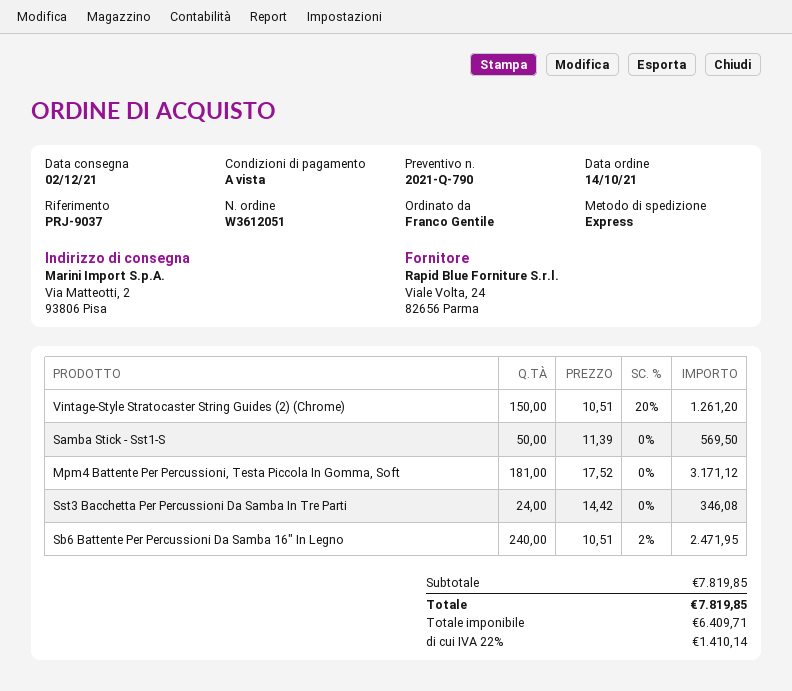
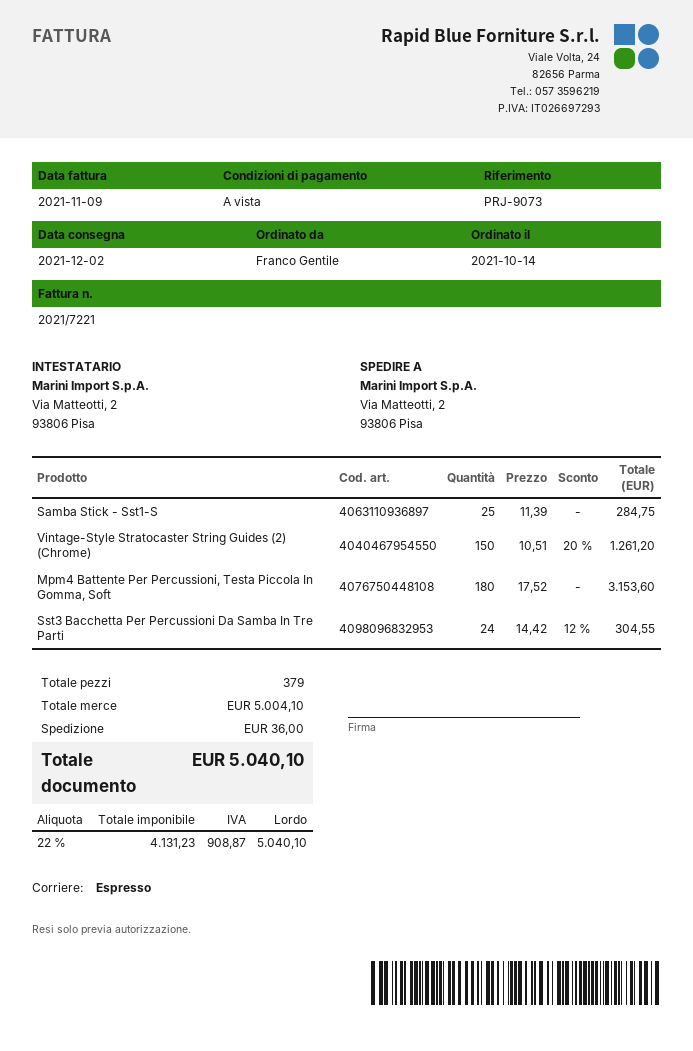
reference: PRJ-9037 -> PRJ-9073
Samba Stick - Sst1-S: 50 x 11.39 = 569.50 -> 25 x 11.39 = 284.75
Mpm4 Battente Per Percussioni, Testa Piccola In Gomma, Soft: 181 x 17.52 = 3171.12 -> 180 x 17.52 = 3153.60
Sst3 Bacchetta Per Percussioni Da Samba In Tre Parti: 24 x 14.42 = 346.08 -> 24 x 14.42 - 12% = 304.55
Sb6 Battente Per Percussioni Da Samba 16" In Legno: 240 x 10.51 - 2% = 2471.95 -> none
subtotal: 7819.85 -> 5004.10
shipping: none -> 36.00
net: 6409.71 -> 4131.23
tax: 22% = 1410.14 -> 22% = 908.87
total: 7819.85 -> 5040.10

